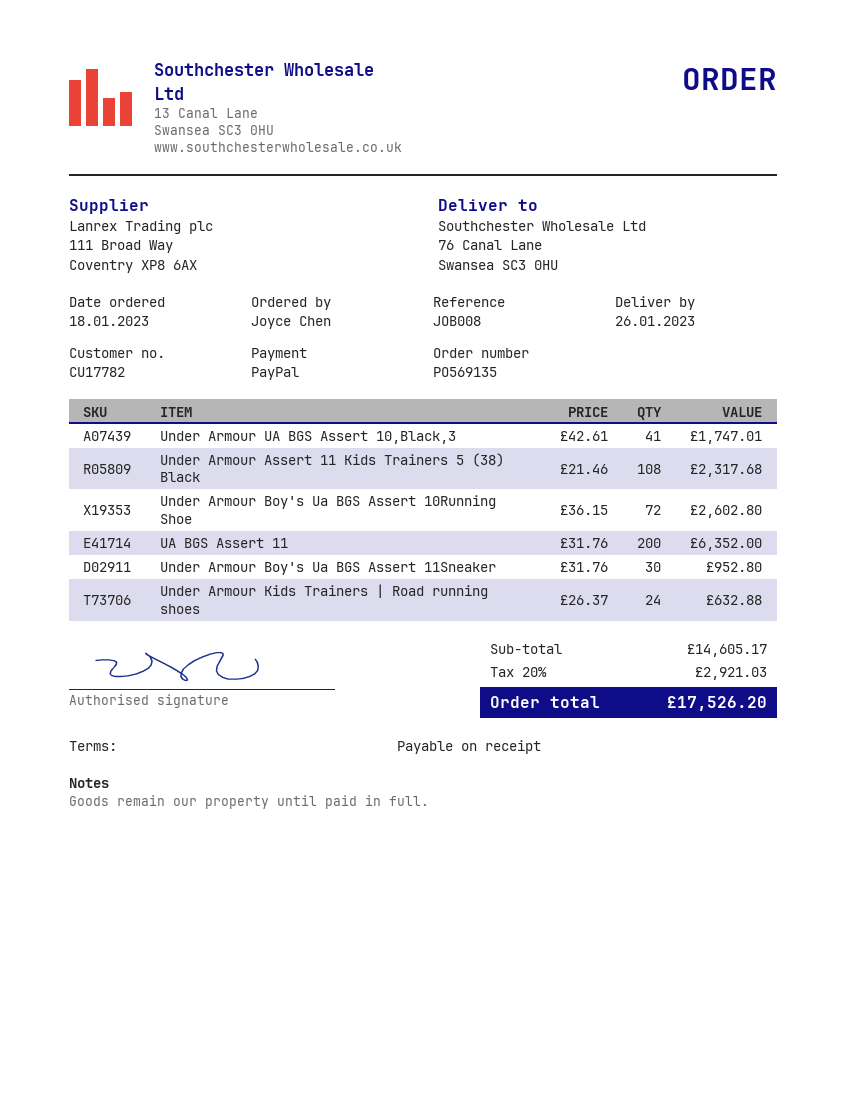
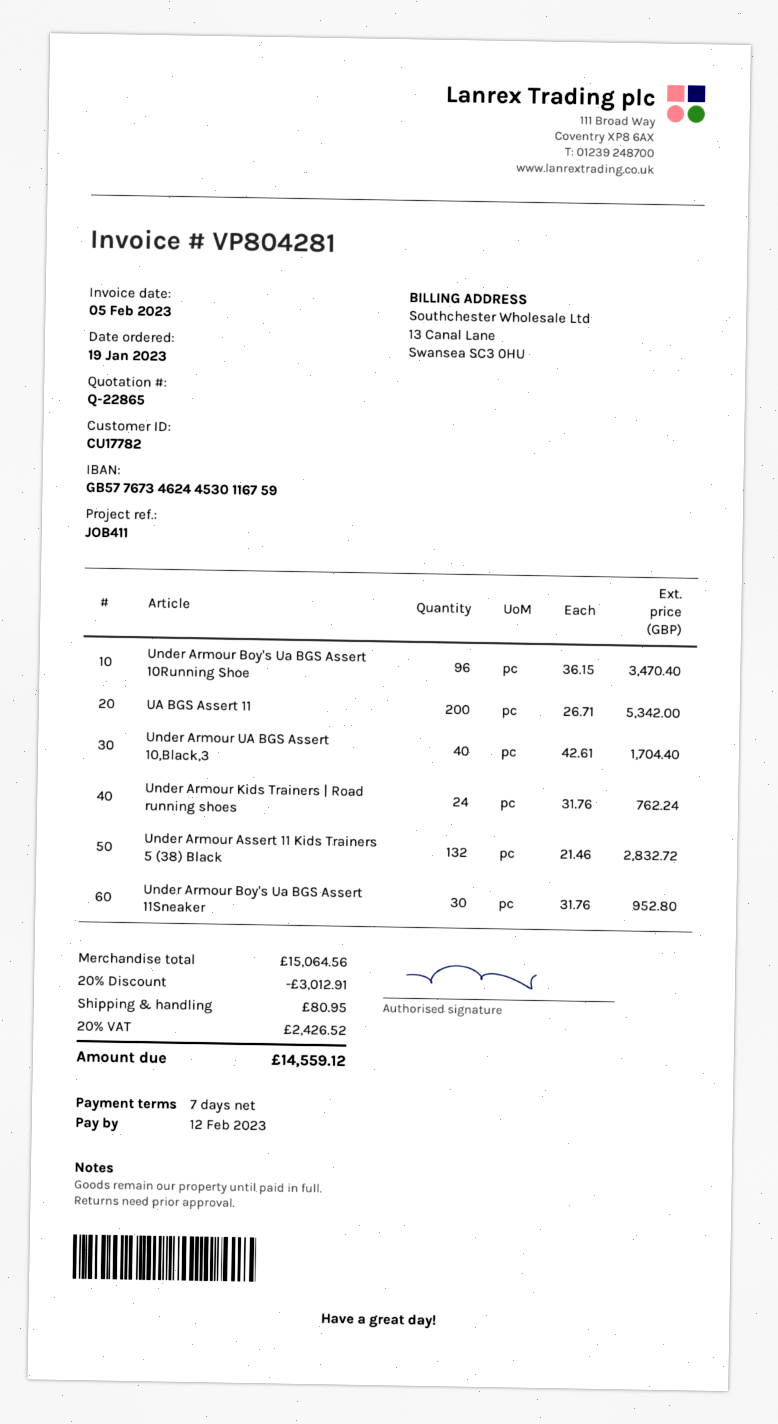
order date: 2023-01-18 -> 2023-01-19
payment terms: on receipt -> 7 days
reference: JOB008 -> JOB411
Under Armour UA BGS Assert 10,Black,3: 41 x 42.61 = 1747.01 -> 40 x 42.61 = 1704.40
Under Armour Assert 11 Kids Trainers 5 (38) Black: 108 x 21.46 = 2317.68 -> 132 x 21.46 = 2832.72
Under Armour Boy's Ua BGS Assert 10Running Shoe: 72 x 36.15 = 2602.80 -> 96 x 36.15 = 3470.40
UA BGS Assert 11: 200 x 31.76 = 6352.00 -> 200 x 26.71 = 5342.00
Under Armour Kids Trainers | Road running shoes: 24 x 26.37 = 632.88 -> 24 x 31.76 = 762.24
subtotal: 14605.17 -> 15064.56
discount: none -> 20% = 3012.91
shipping: none -> 80.95
tax: 20% = 2921.03 -> 20% = 2426.52
total: 17526.20 -> 14559.12

